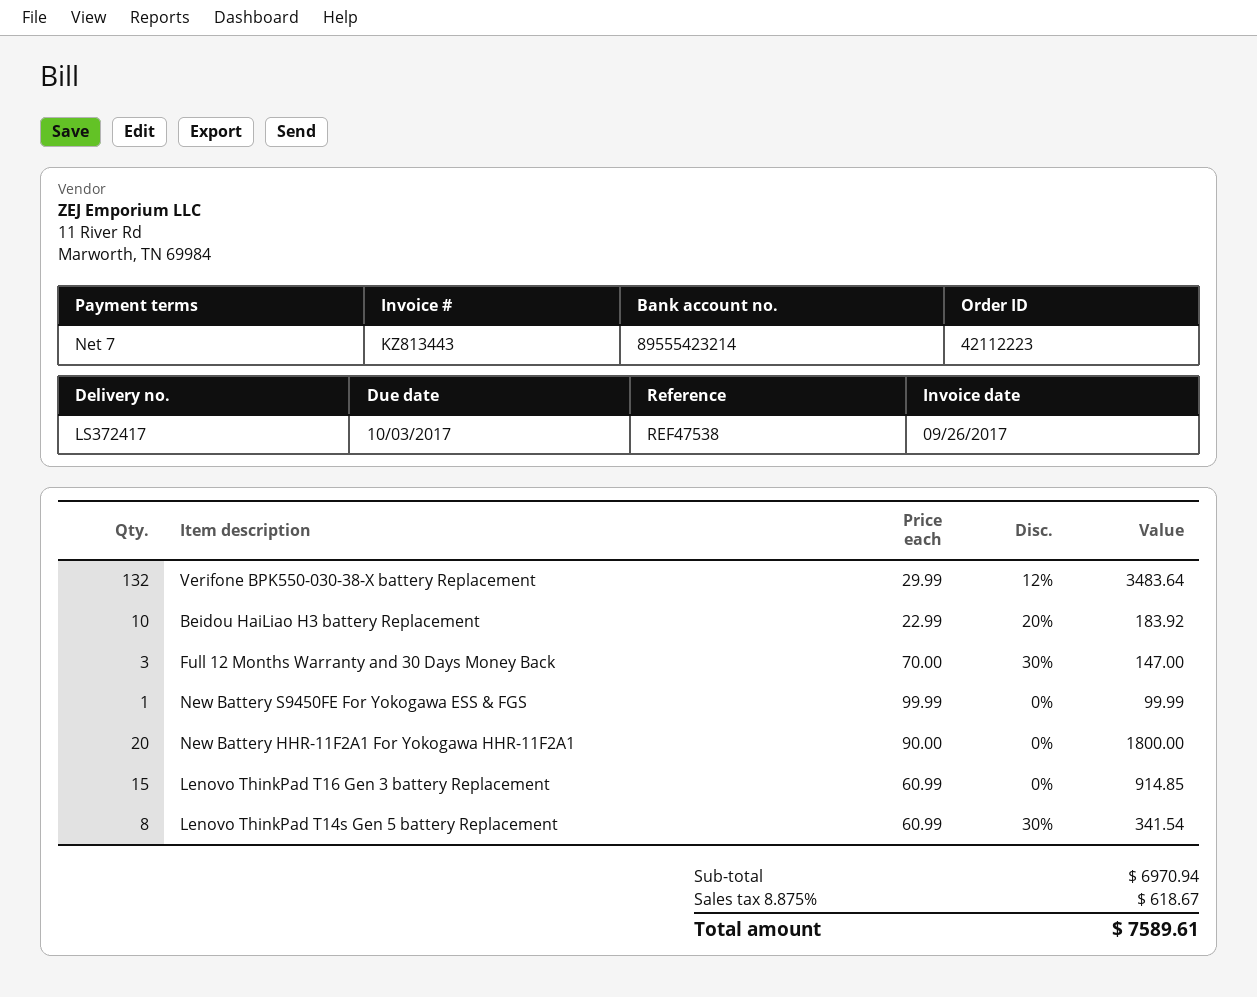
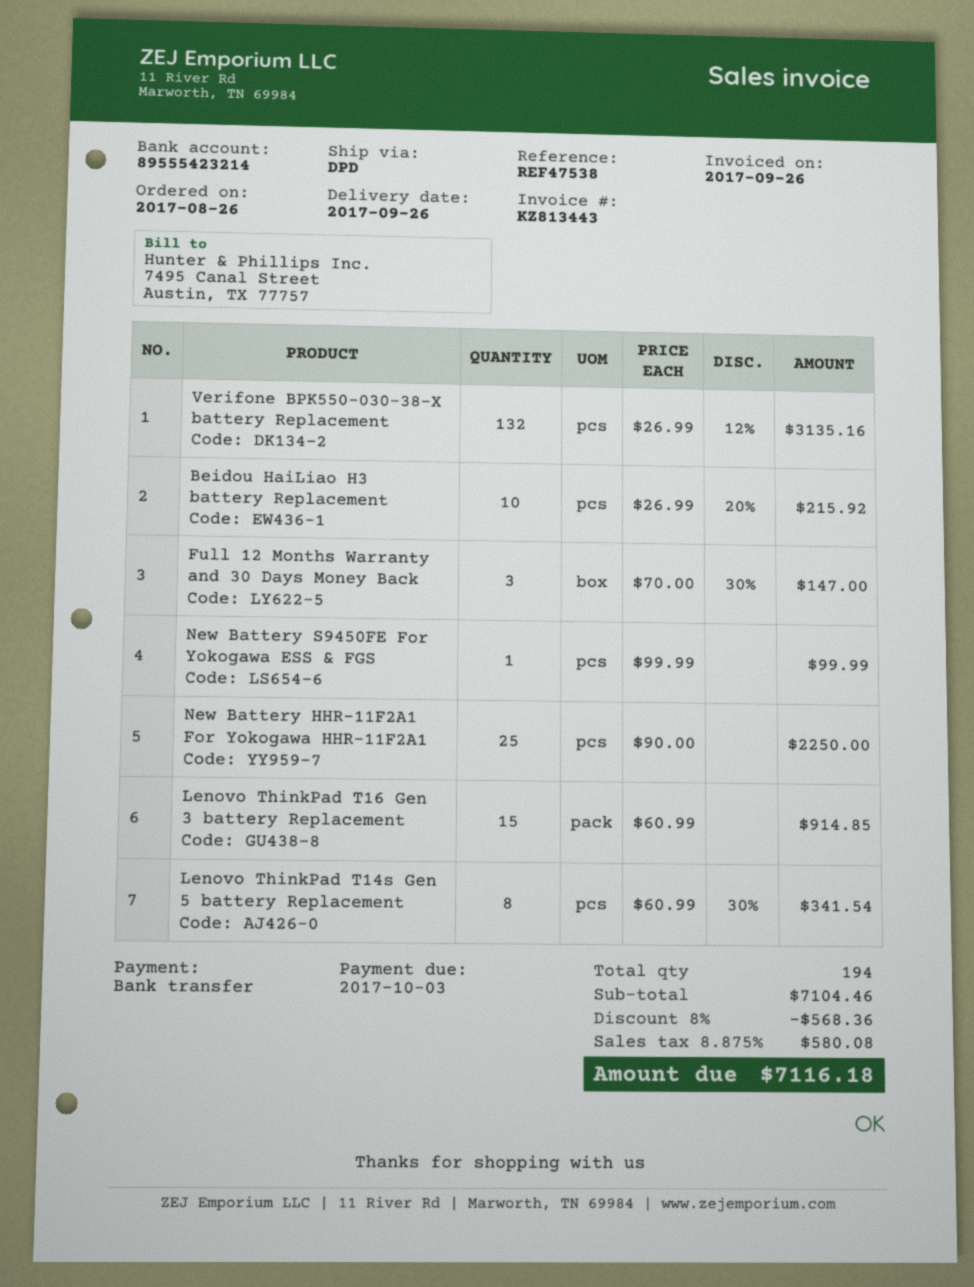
Verifone BPK550-030-38-X battery Replacement: 132 x 29.99 - 12% = 3483.64 -> 132 x 26.99 - 12% = 3135.16
Beidou HaiLiao H3 battery Replacement: 10 x 22.99 - 20% = 183.92 -> 10 x 26.99 - 20% = 215.92
New Battery HHR-11F2A1 For Yokogawa HHR-11F2A1: 20 x 90.00 = 1800.00 -> 25 x 90.00 = 2250.00
subtotal: 6970.94 -> 7104.46
discount: none -> 8% = 568.36
tax: 8.875% = 618.67 -> 8.875% = 580.08
total: 7589.61 -> 7116.18

